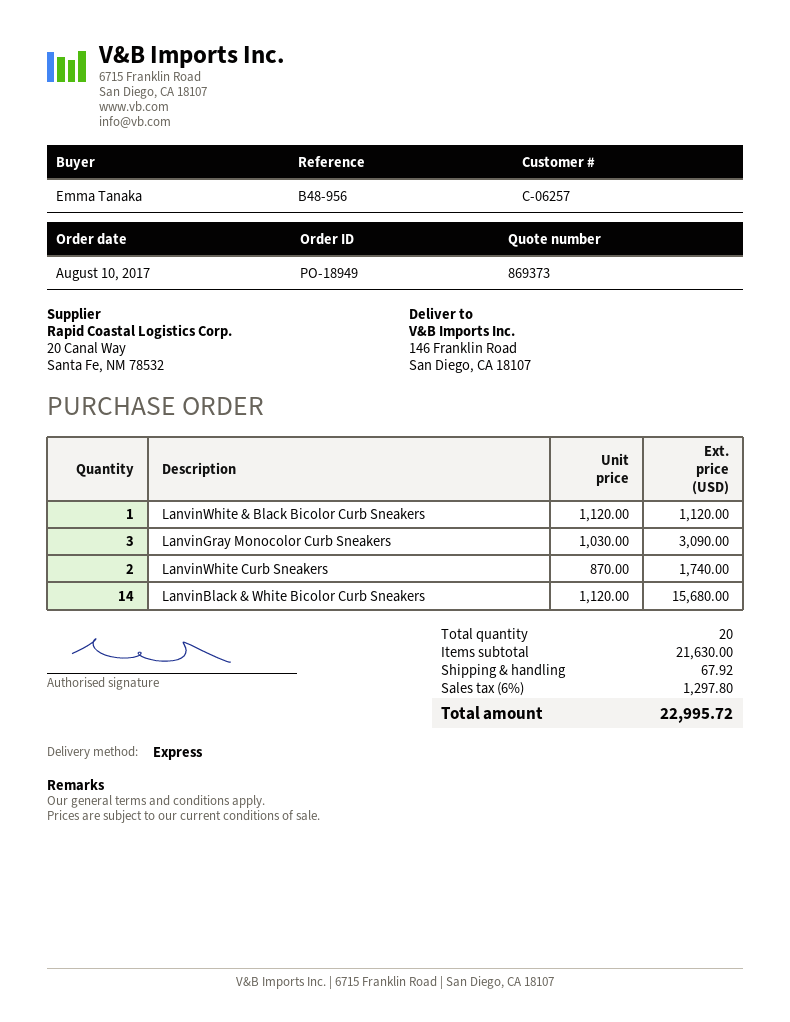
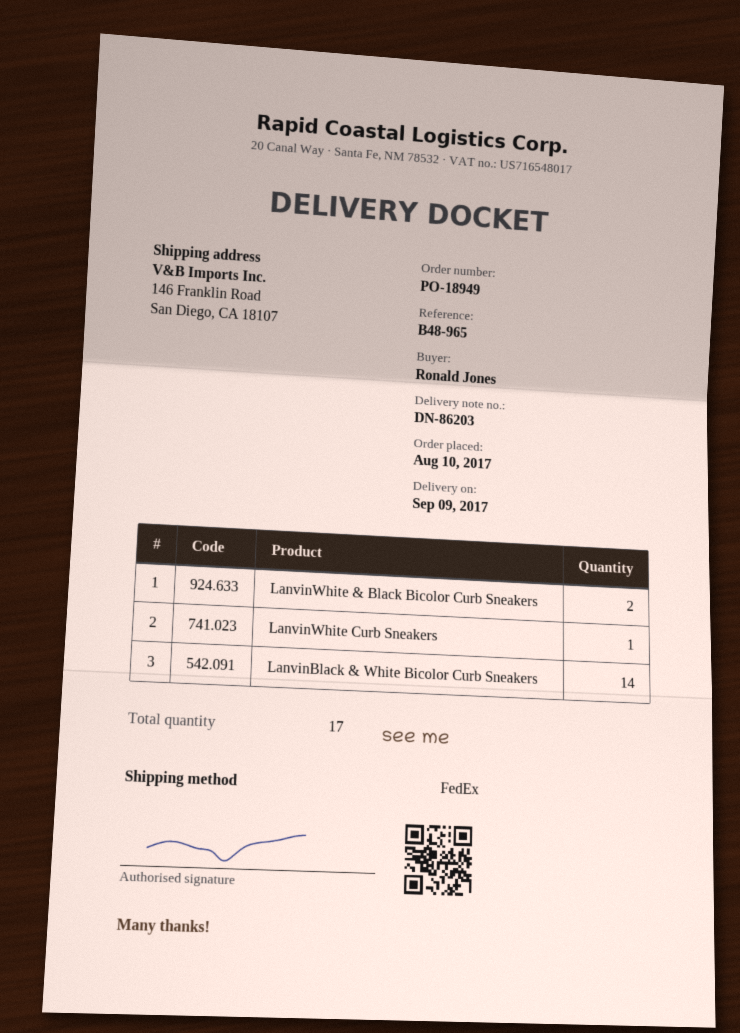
reference: B48-956 -> B48-965
ordered by: Emma Tanaka -> Ronald Jones
shipping method: express -> FedEx
LanvinWhite & Black Bicolor Curb Sneakers: 1 -> 2
LanvinGray Monocolor Curb Sneakers: 3 -> none
LanvinWhite Curb Sneakers: 2 -> 1
total quantity: 20 -> 17

